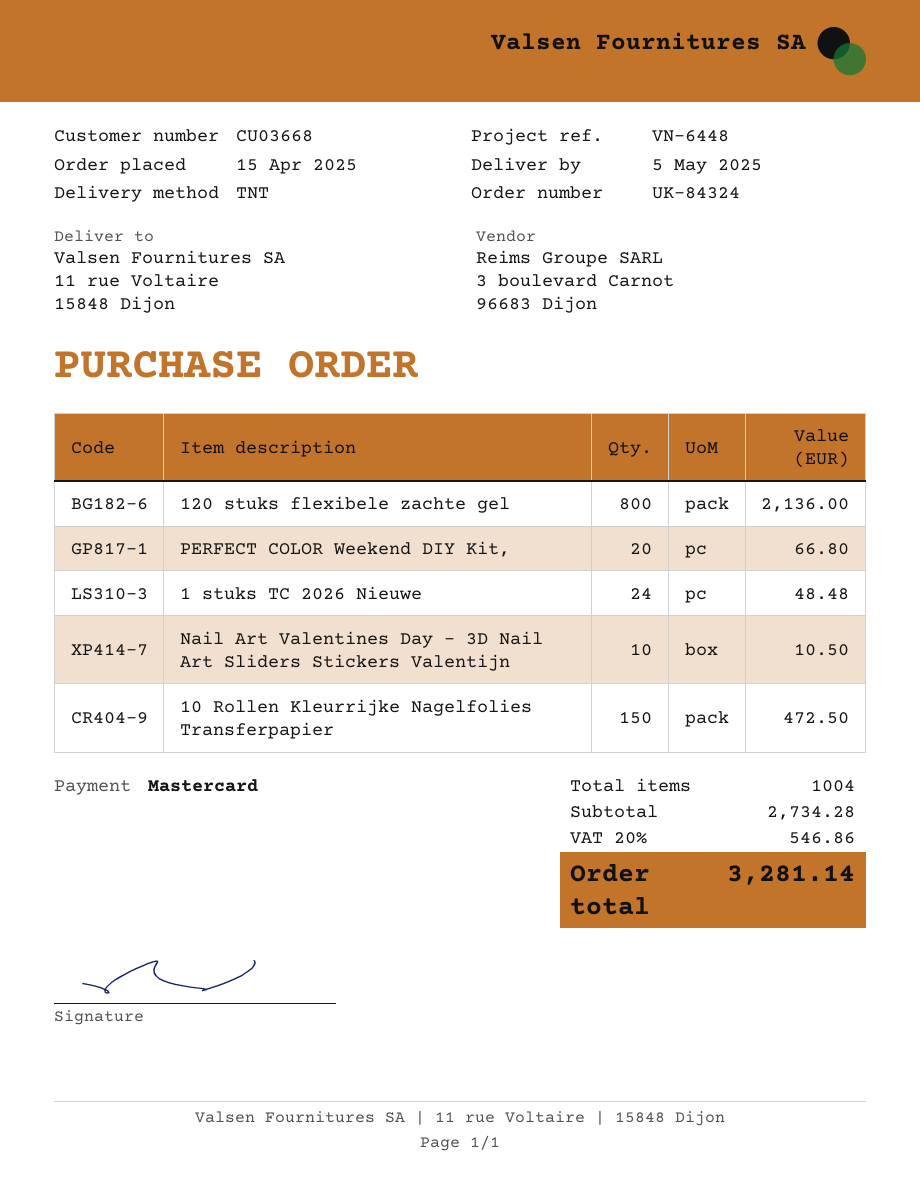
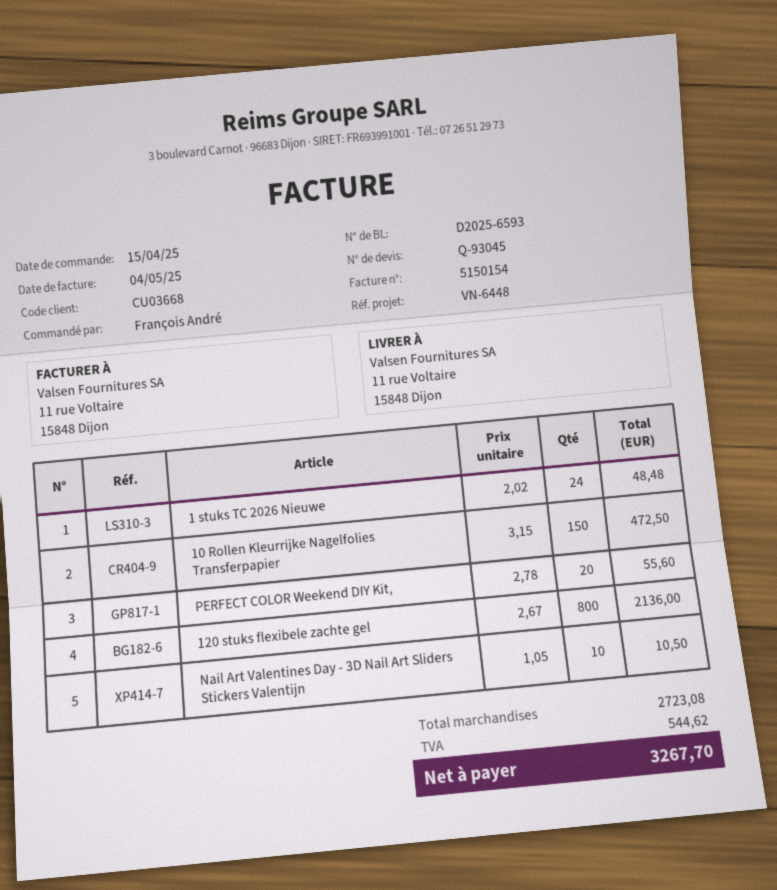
PERFECT COLOR Weekend DIY Kit,: 20 for 66.80 -> 20 for 55.60
subtotal: 2734.28 -> 2723.08
tax: 546.86 -> 544.62
total: 3281.14 -> 3267.70

